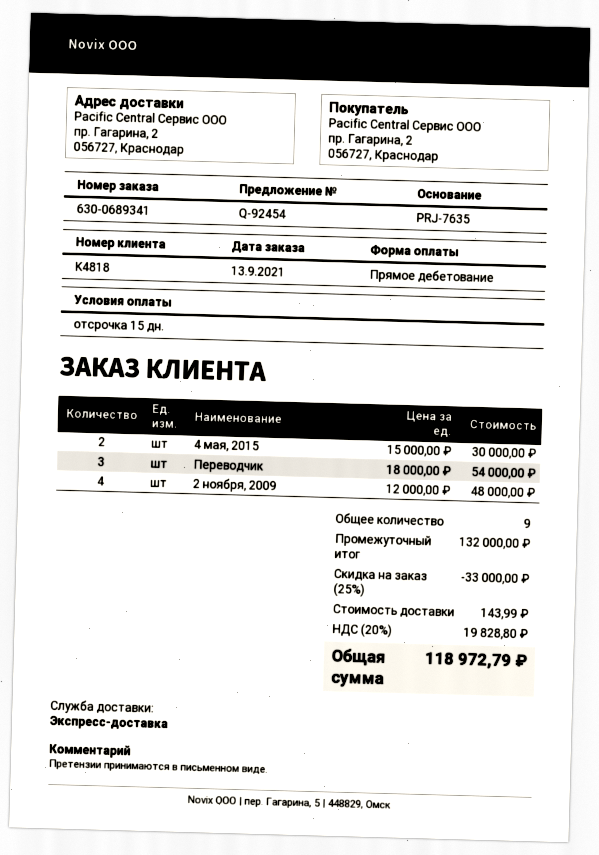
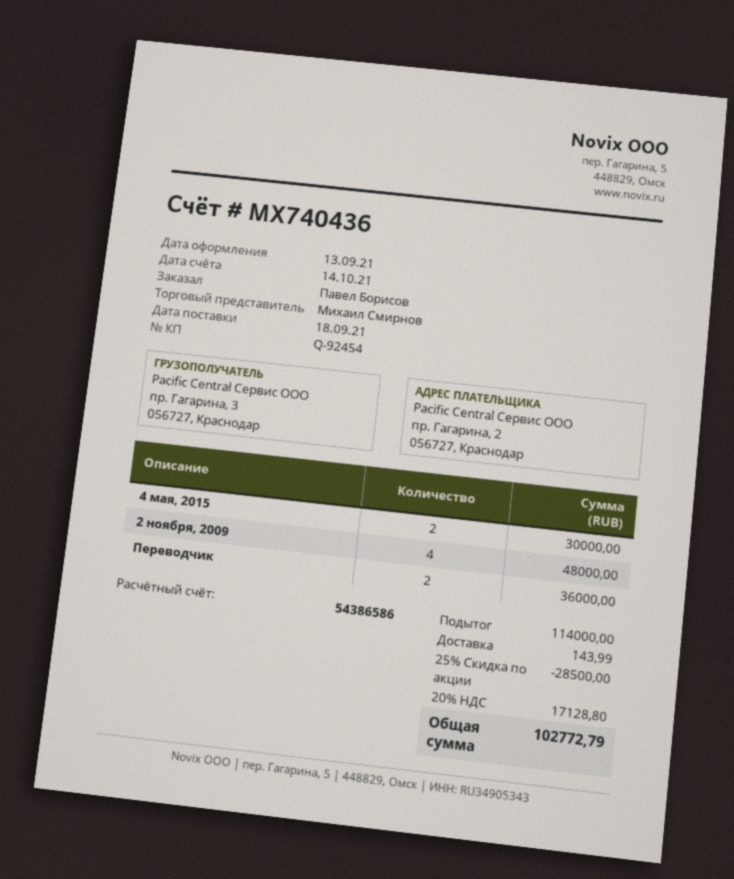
ship to: пр. Гагарина, 2, 056727, Краснодар -> пр. Гагарина, 3, 056727, Краснодар
Переводчик: 3 for 54000.00 -> 2 for 36000.00
subtotal: 132000.00 -> 114000.00
discount: 25% = 33000.00 -> 25% = 28500.00
tax: 20% = 19828.80 -> 20% = 17128.80
total: 118972.79 -> 102772.79

